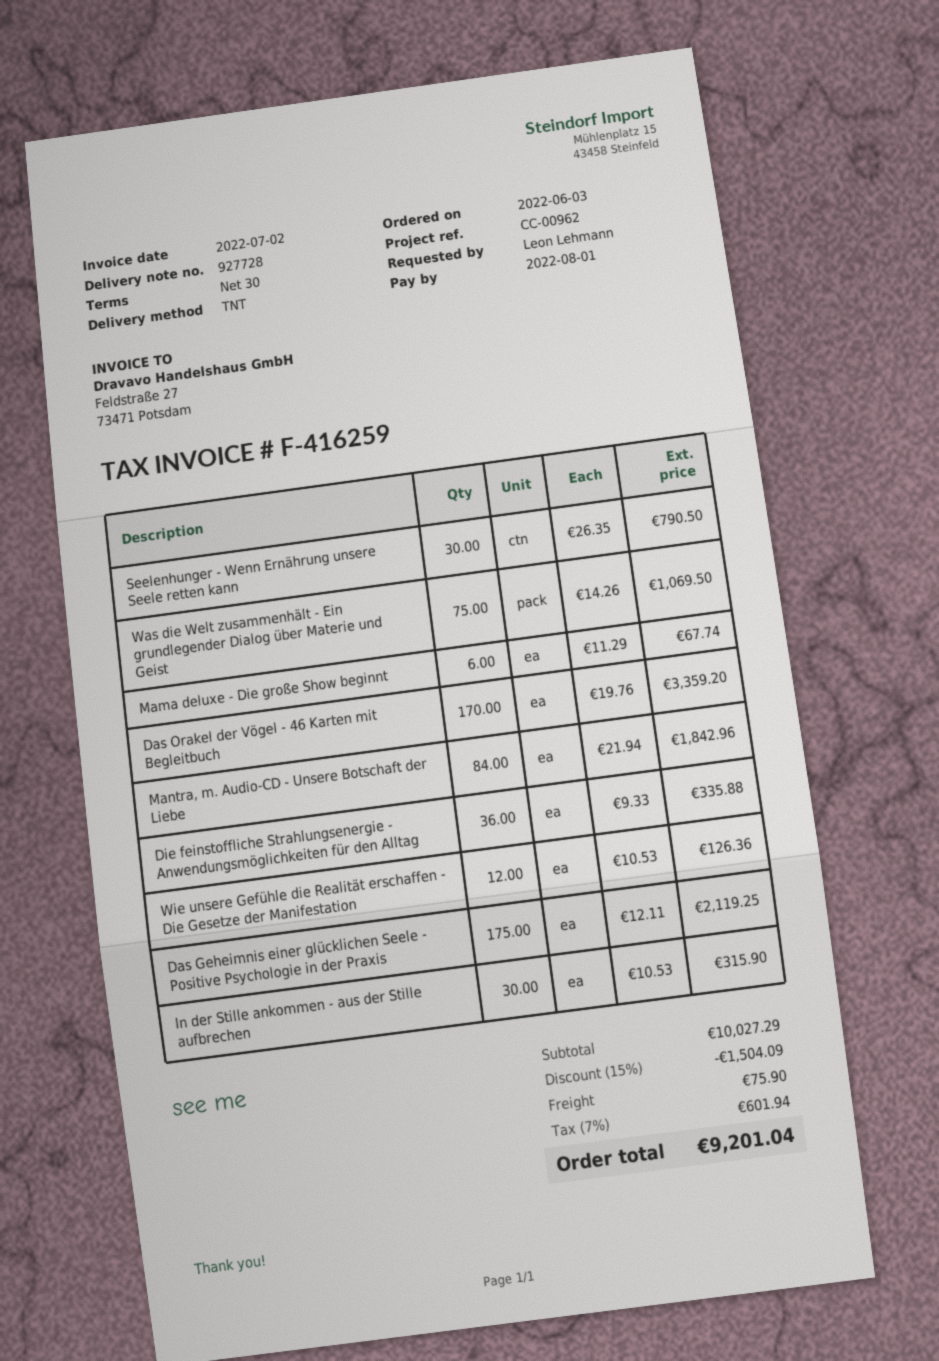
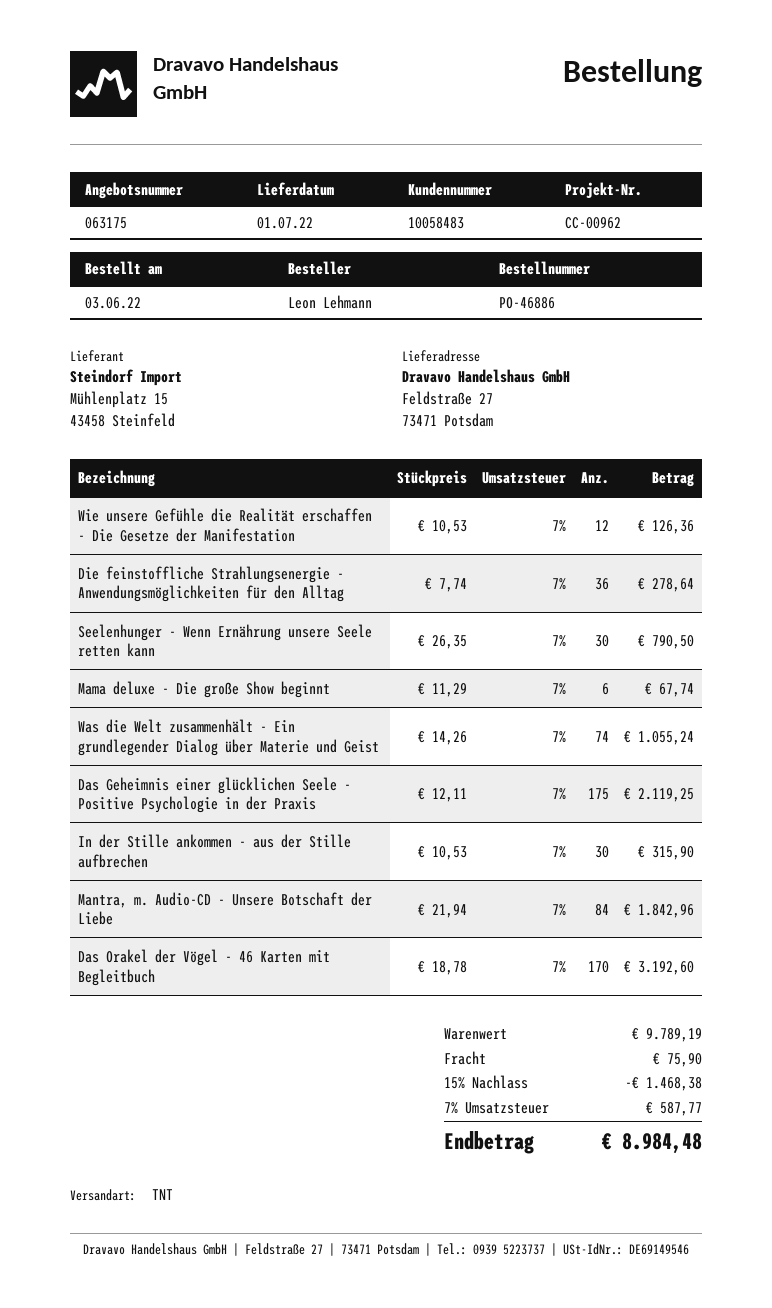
Was die Welt zusammenhält - Ein grundlegender Dialog über Materie und Geist: 75 x 14.26 = 1069.50 -> 74 x 14.26 = 1055.24
Das Orakel der Vögel - 46 Karten mit Begleitbuch: 170 x 19.76 = 3359.20 -> 170 x 18.78 = 3192.60
Die feinstoffliche Strahlungsenergie - Anwendungsmöglichkeiten für den Alltag: 36 x 9.33 = 335.88 -> 36 x 7.74 = 278.64
subtotal: 10027.29 -> 9789.19
discount: 15% = 1504.09 -> 15% = 1468.38
tax: 7% = 601.94 -> 7% = 587.77
total: 9201.04 -> 8984.48

